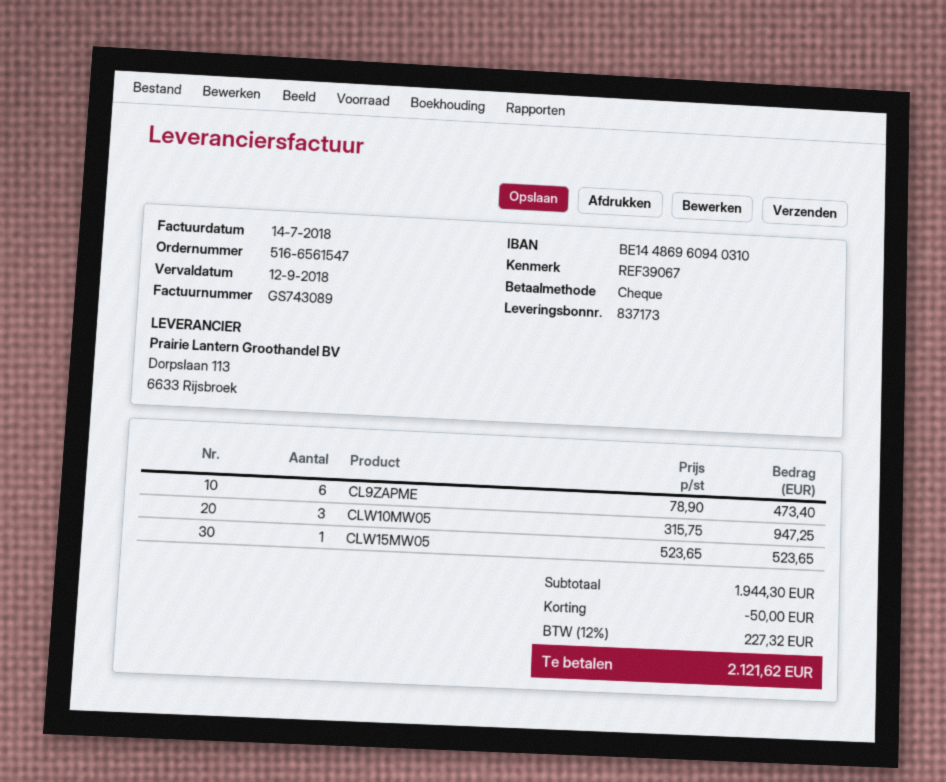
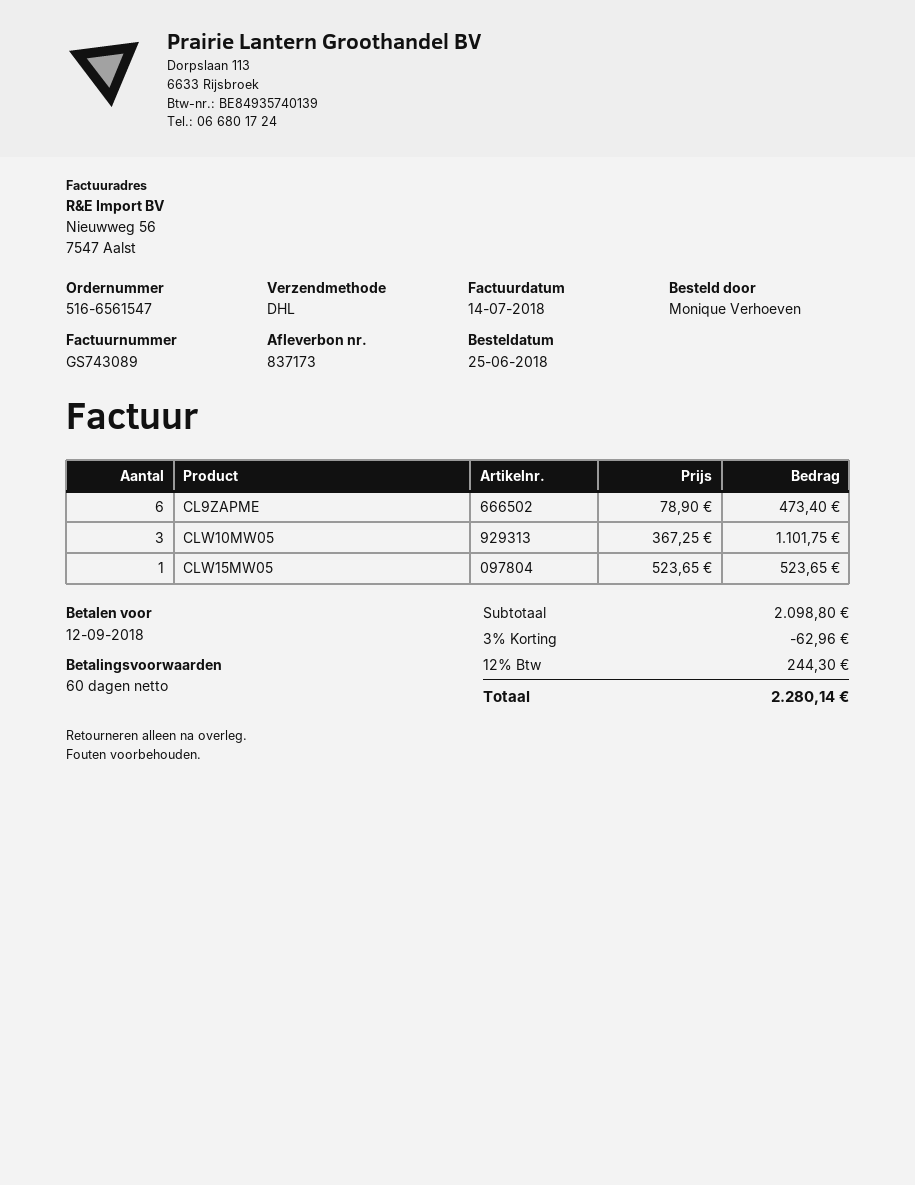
CLW10MW05: 3 x 315.75 = 947.25 -> 3 x 367.25 = 1101.75
subtotal: 1944.30 -> 2098.80
discount: 50.00 -> 62.96
tax: 12% = 227.32 -> 12% = 244.30
total: 2121.62 -> 2280.14

